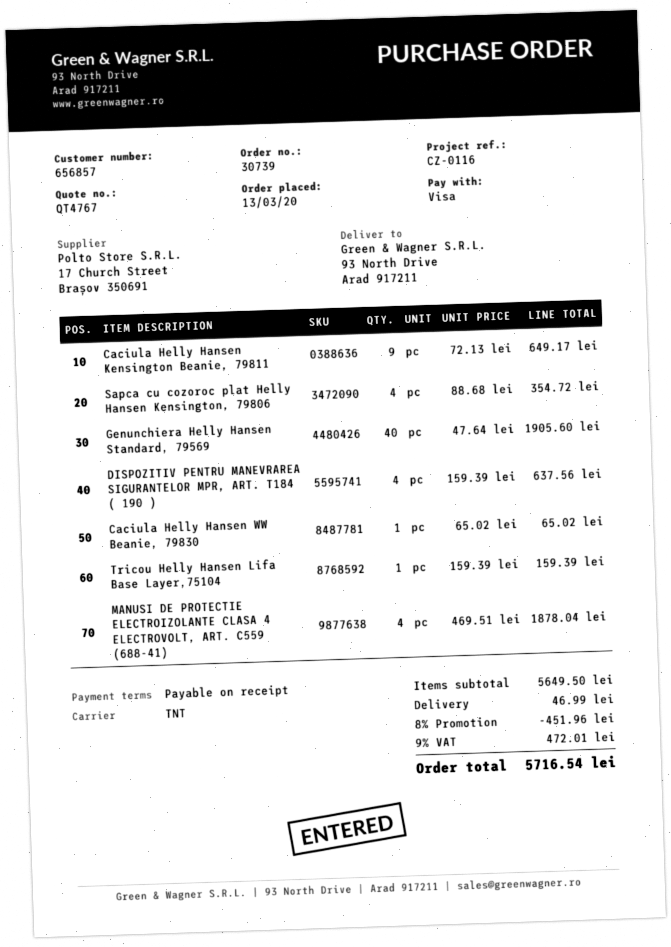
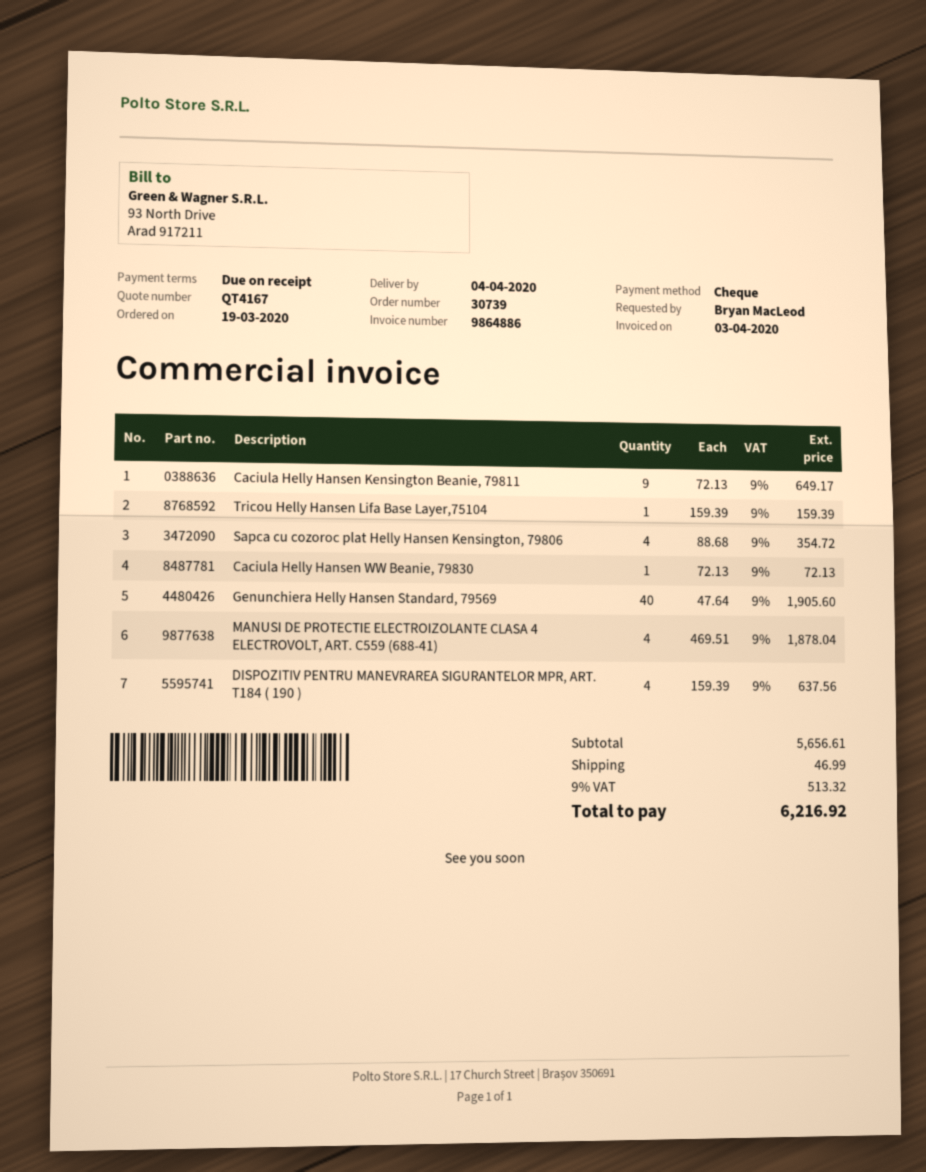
quote number: QT4767 -> QT4167
order date: 2020-03-13 -> 2020-03-19
payment method: Visa -> cheque
Caciula Helly Hansen WW Beanie, 79830: 1 x 65.02 = 65.02 -> 1 x 72.13 = 72.13
subtotal: 5649.50 -> 5656.61
discount: 8% = 451.96 -> none
tax: 9% = 472.01 -> 9% = 513.32
total: 5716.54 -> 6216.92

